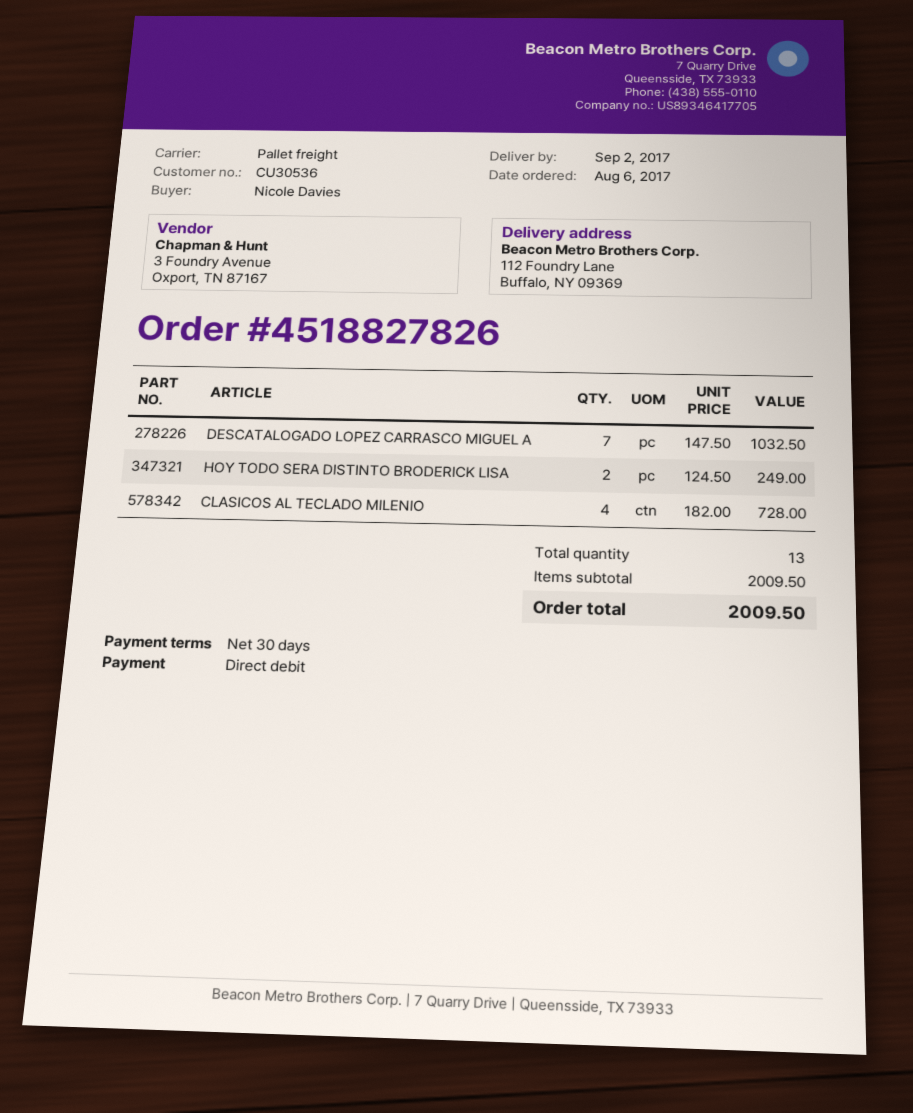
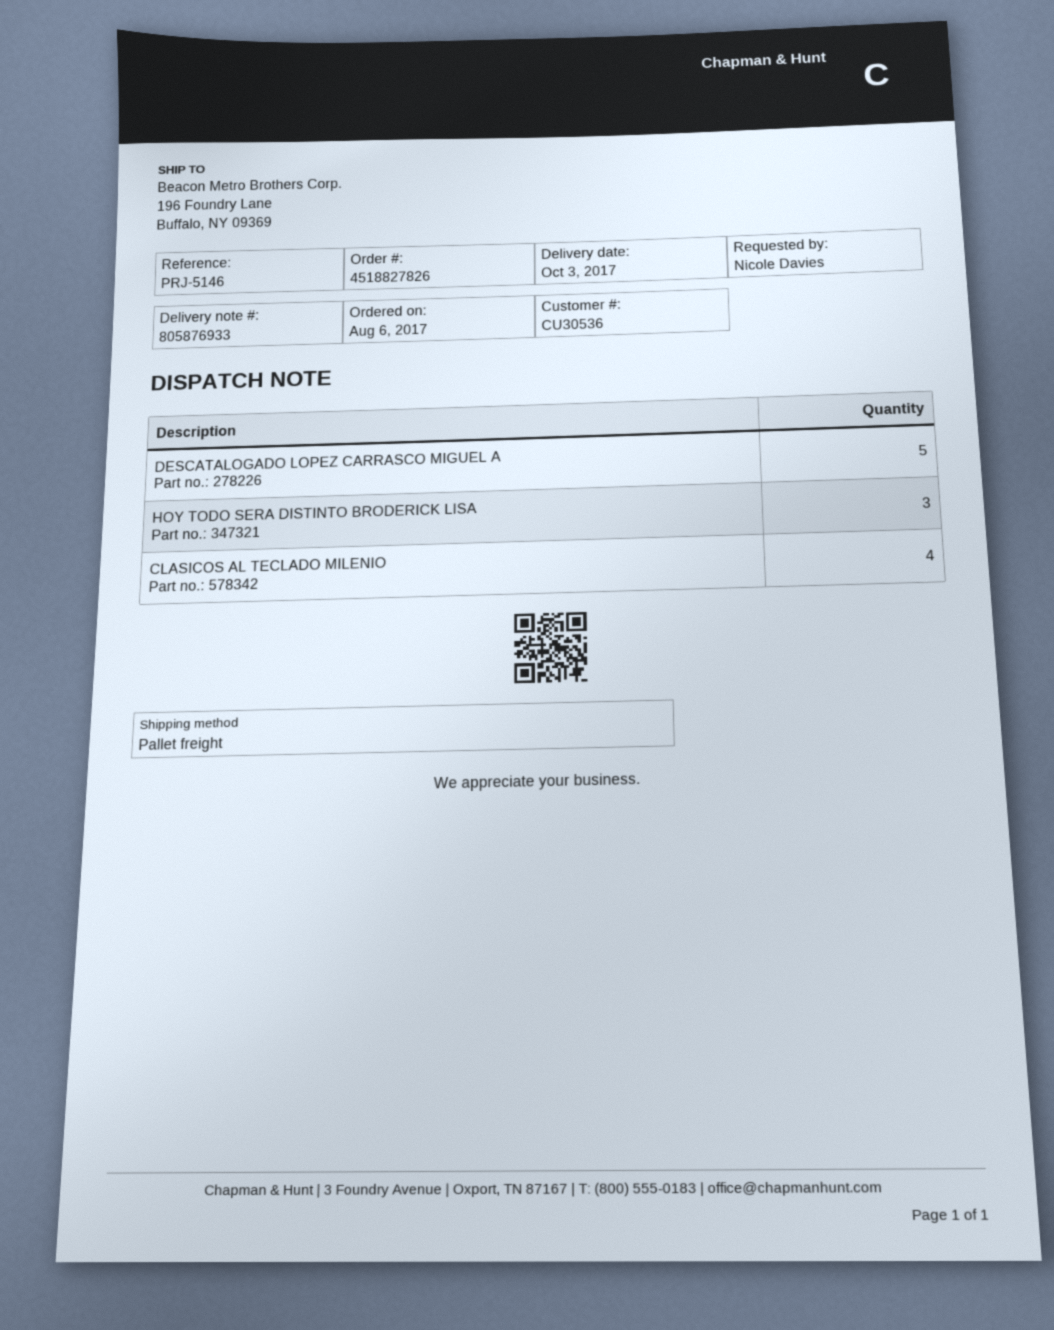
delivery date: 2017-09-02 -> 2017-10-03
ship to: 112 Foundry Lane, Buffalo, NY 09369 -> 196 Foundry Lane, Buffalo, NY 09369
DESCATALOGADO LOPEZ CARRASCO MIGUEL A: 7 -> 5
HOY TODO SERA DISTINTO BRODERICK LISA: 2 -> 3

